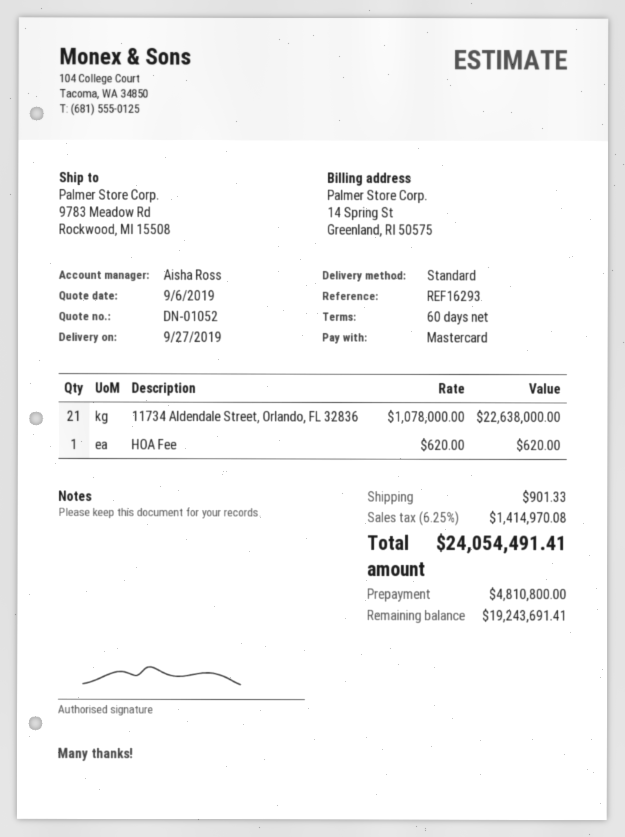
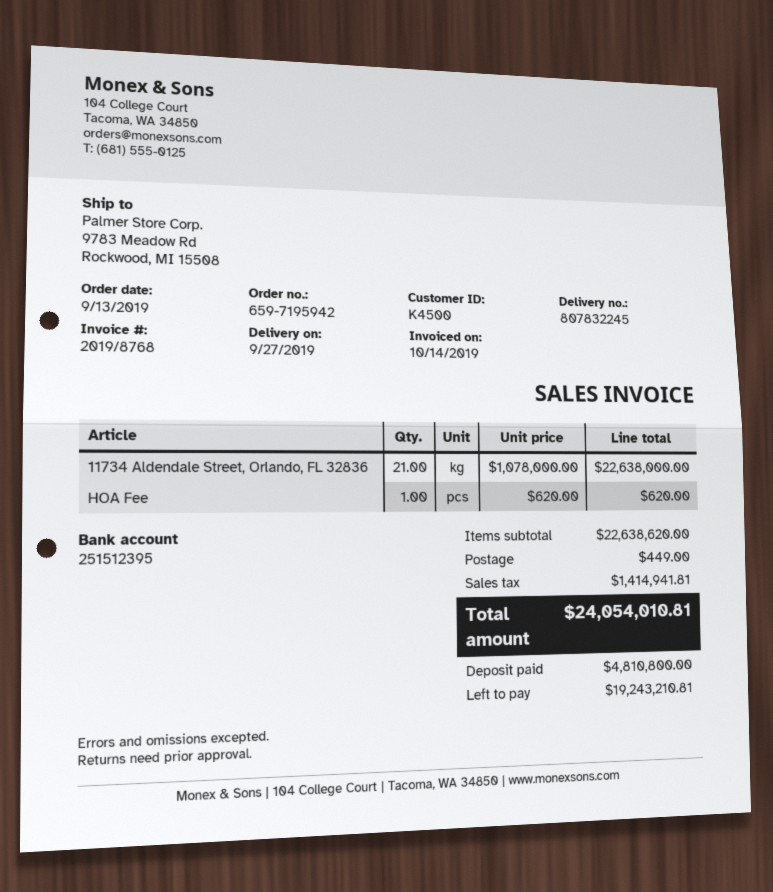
shipping: 901.33 -> 449.00
tax: 1414970.08 -> 1414941.81
total: 24054491.41 -> 24054010.81
balance: 19243691.41 -> 19243210.81

